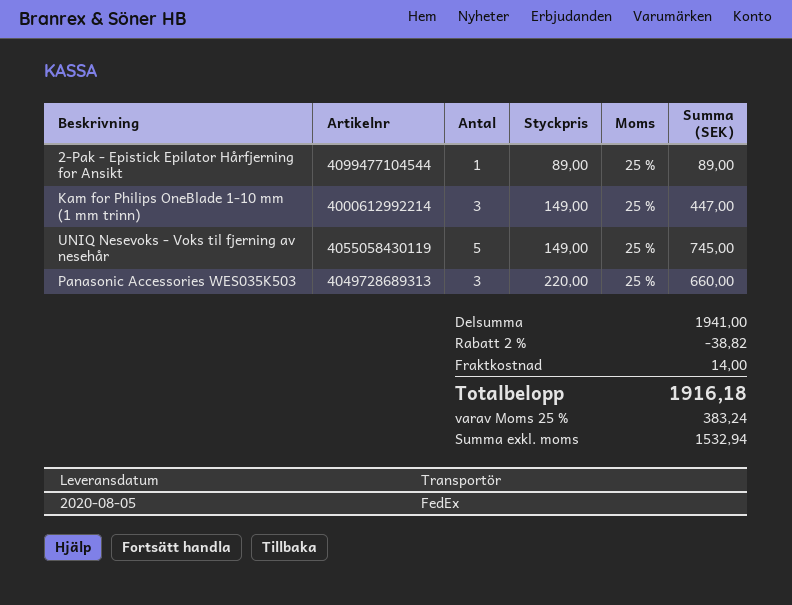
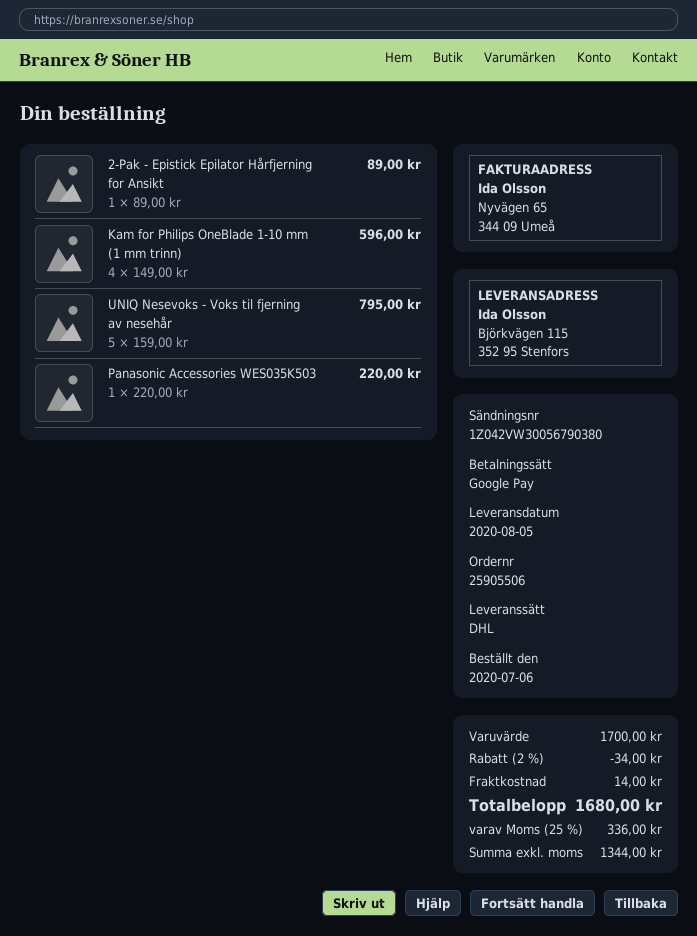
shipping method: FedEx -> DHL
Kam for Philips OneBlade 1-10 mm (1 mm trinn): 3 x 149.00 = 447.00 -> 4 x 149.00 = 596.00
UNIQ Nesevoks - Voks til fjerning av nesehår: 5 x 149.00 = 745.00 -> 5 x 159.00 = 795.00
Panasonic Accessories WES035K503: 3 x 220.00 = 660.00 -> 1 x 220.00 = 220.00
subtotal: 1941.00 -> 1700.00
discount: 2% = 38.82 -> 2% = 34.00
net: 1532.94 -> 1344.00
tax: 25% = 383.24 -> 25% = 336.00
total: 1916.18 -> 1680.00

